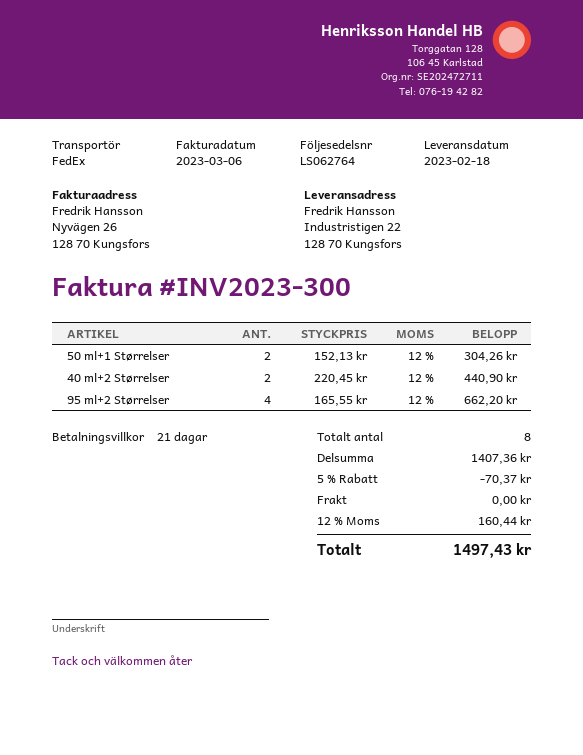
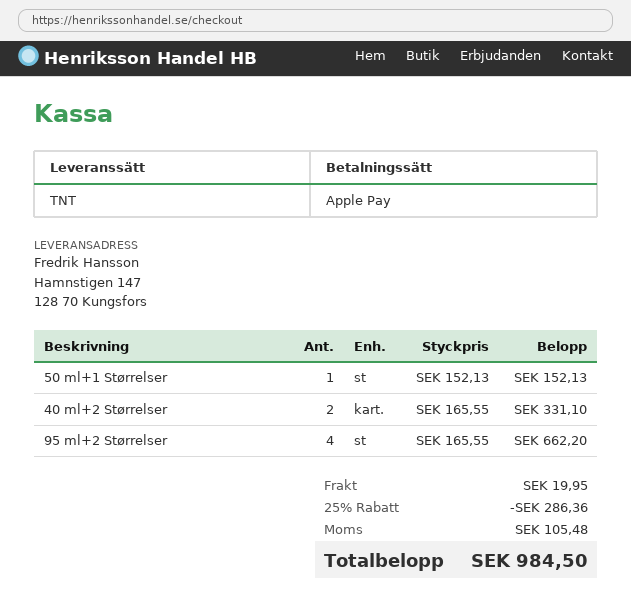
shipping method: FedEx -> TNT
ship to: Industristigen 22, 128 70 Kungsfors -> Hamnstigen 147, 128 70 Kungsfors
50 ml+1 Størrelser: 2 x 152.13 = 304.26 -> 1 x 152.13 = 152.13
40 ml+2 Størrelser: 2 x 220.45 = 440.90 -> 2 x 165.55 = 331.10
discount: 5% = 70.37 -> 25% = 286.36
shipping: 0.00 -> 19.95
tax: 160.44 -> 105.48
total: 1497.43 -> 984.50

